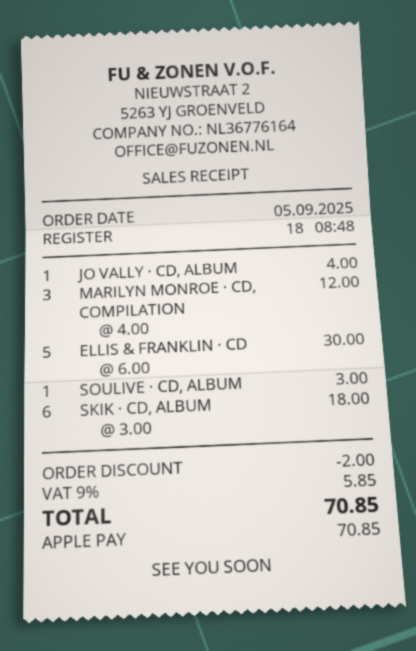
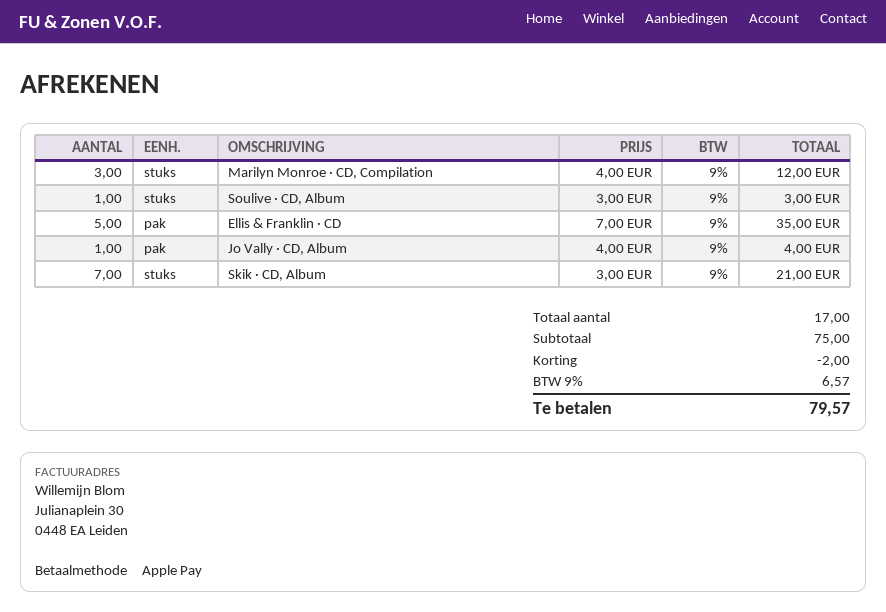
ELLIS & FRANKLIN · CD: 5 x 6.00 = 30.00 -> 5 x 7.00 = 35.00
SKIK · CD, ALBUM: 6 x 3.00 = 18.00 -> 7 x 3.00 = 21.00
tax: 9% = 5.85 -> 9% = 6.57
total: 70.85 -> 79.57

